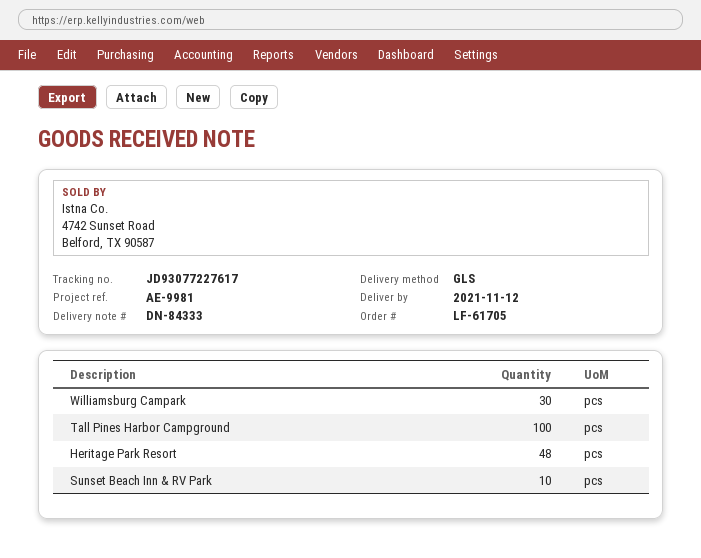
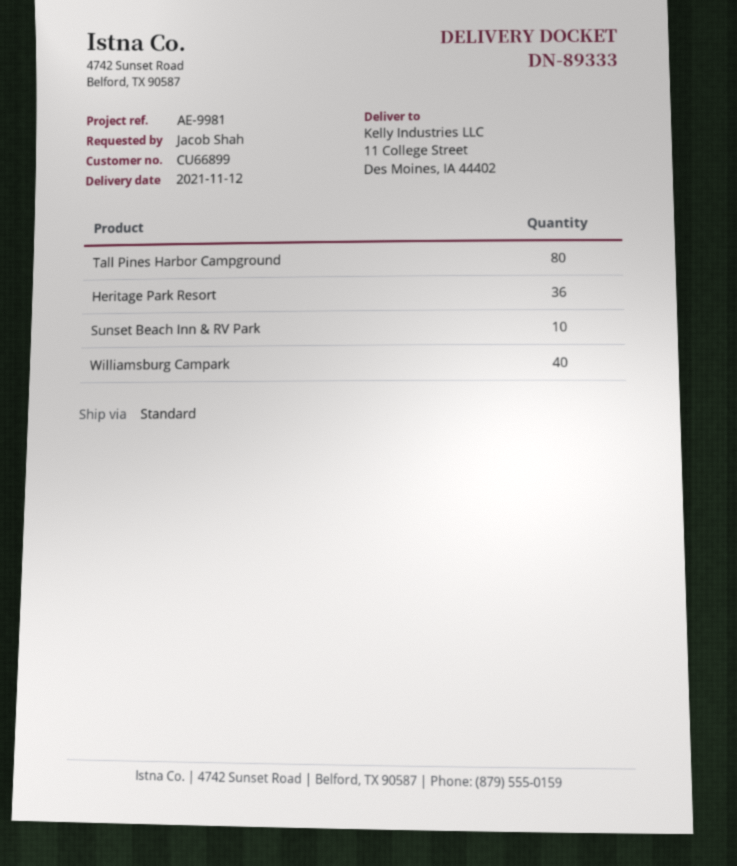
delivery note number: DN-84333 -> DN-89333
shipping method: GLS -> standard
Williamsburg Campark: 30 -> 40
Tall Pines Harbor Campground: 100 -> 80
Heritage Park Resort: 48 -> 36

